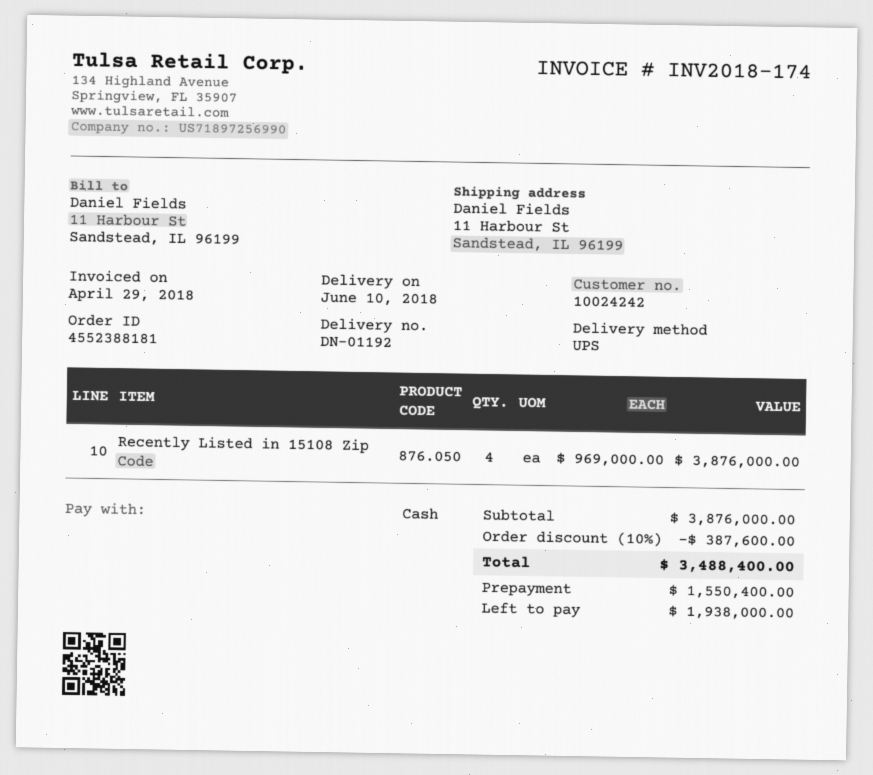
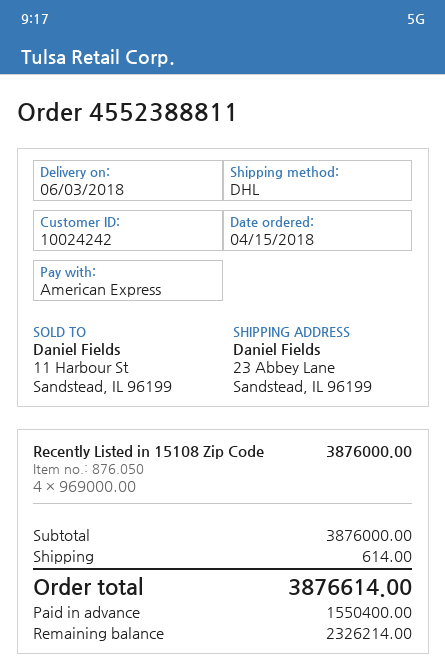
order number: 4552388181 -> 4552388811
delivery date: 2018-06-10 -> 2018-06-03
payment method: cash -> American Express
shipping method: UPS -> DHL
ship to: 11 Harbour St, Sandstead, IL 96199 -> 23 Abbey Lane, Sandstead, IL 96199
discount: 10% = 387600.00 -> none
shipping: none -> 614.00
total: 3488400.00 -> 3876614.00
balance: 1938000.00 -> 2326214.00

